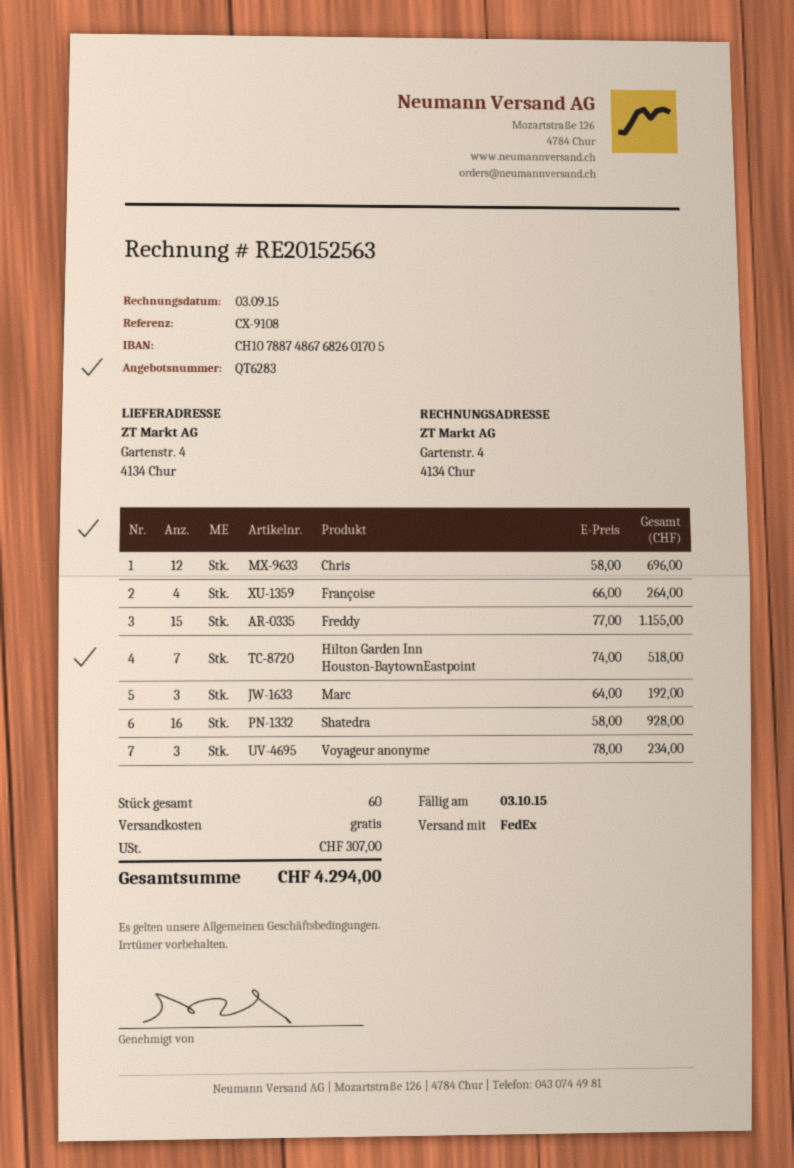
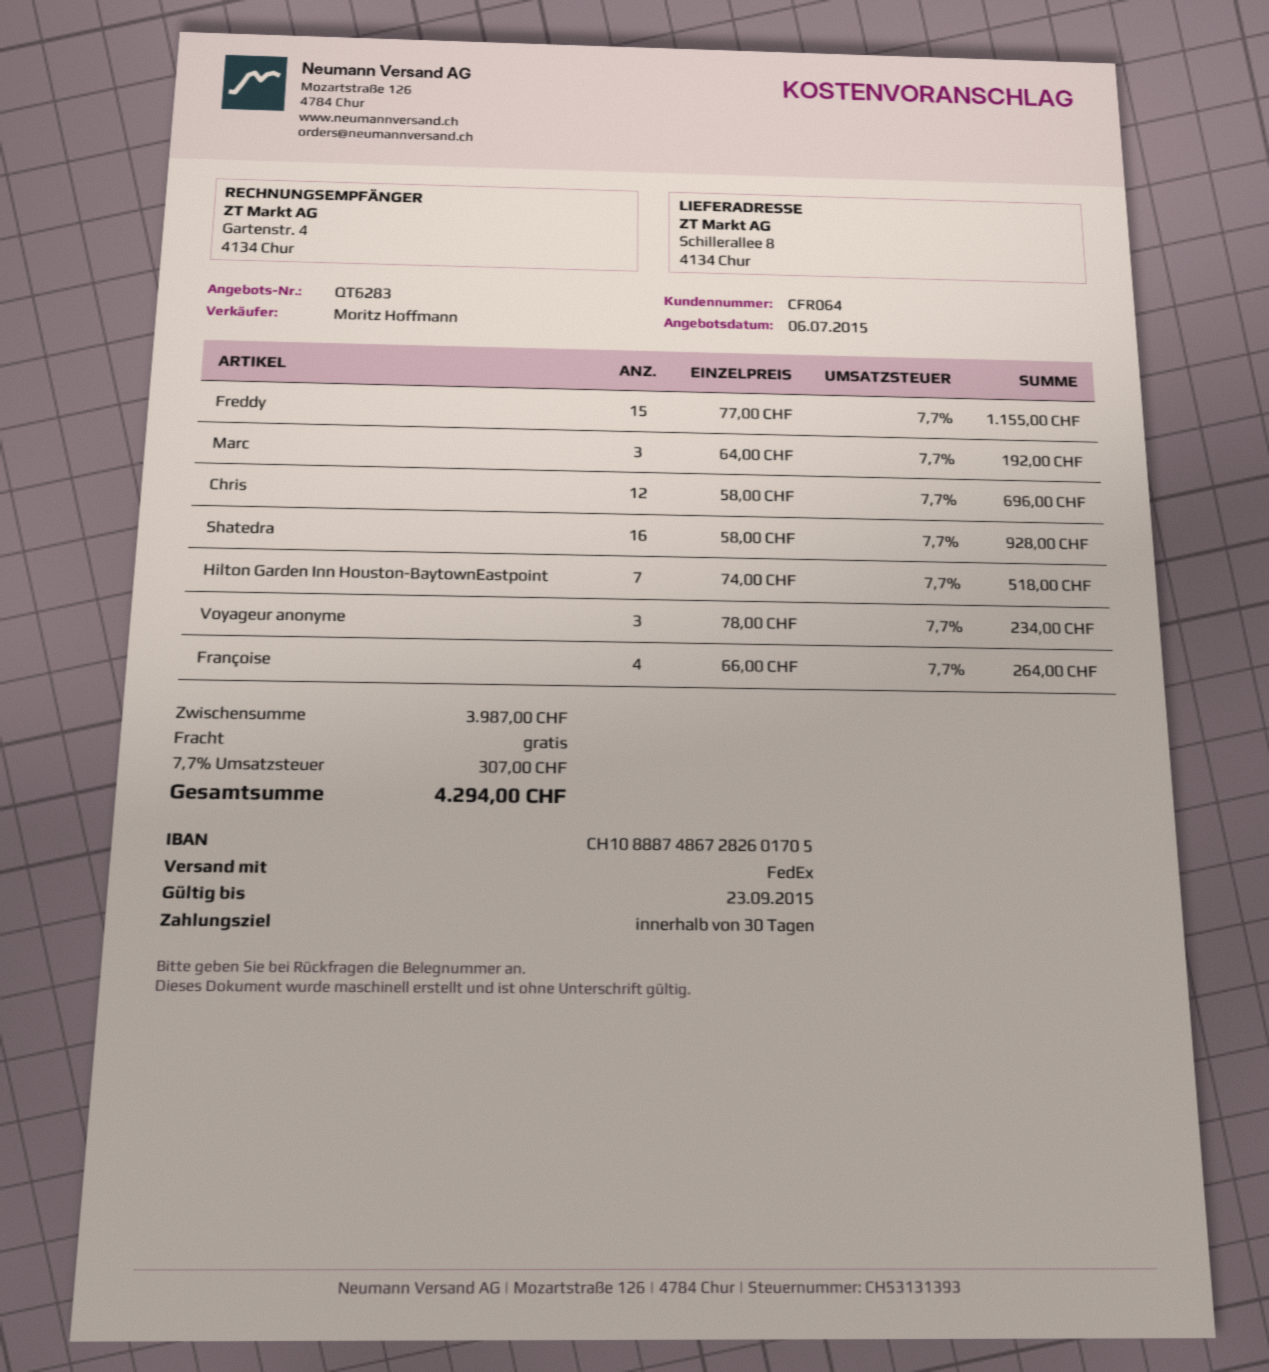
bank account: CH1078874867682601705 -> CH1088874867282601705
ship to: Gartenstr. 4, 4134 Chur -> Schillerallee 8, 4134 Chur

